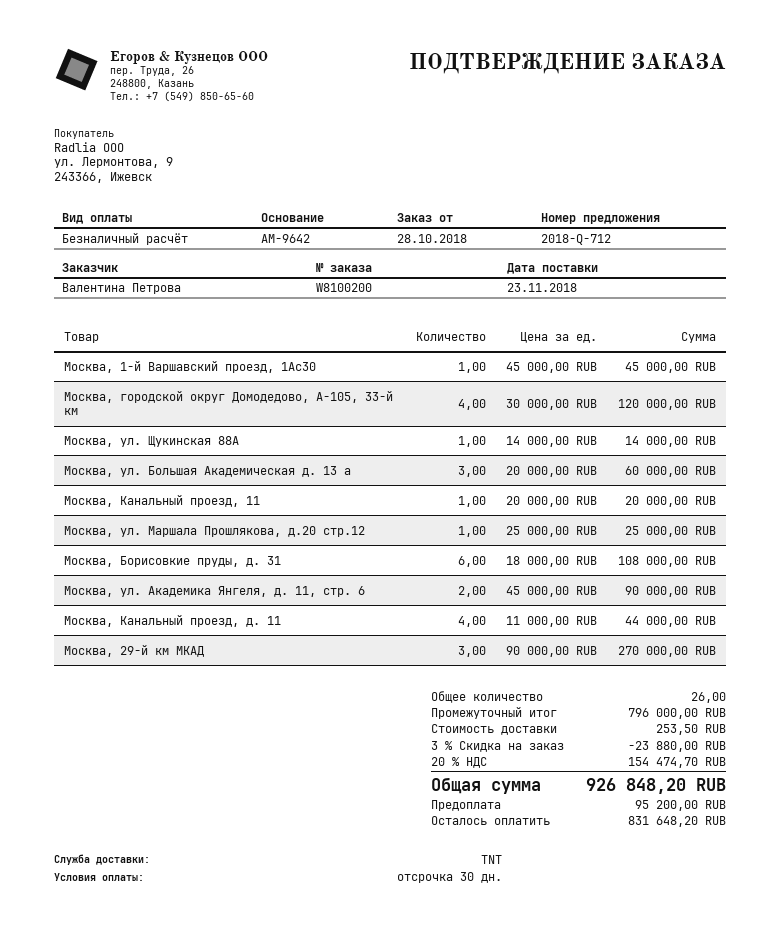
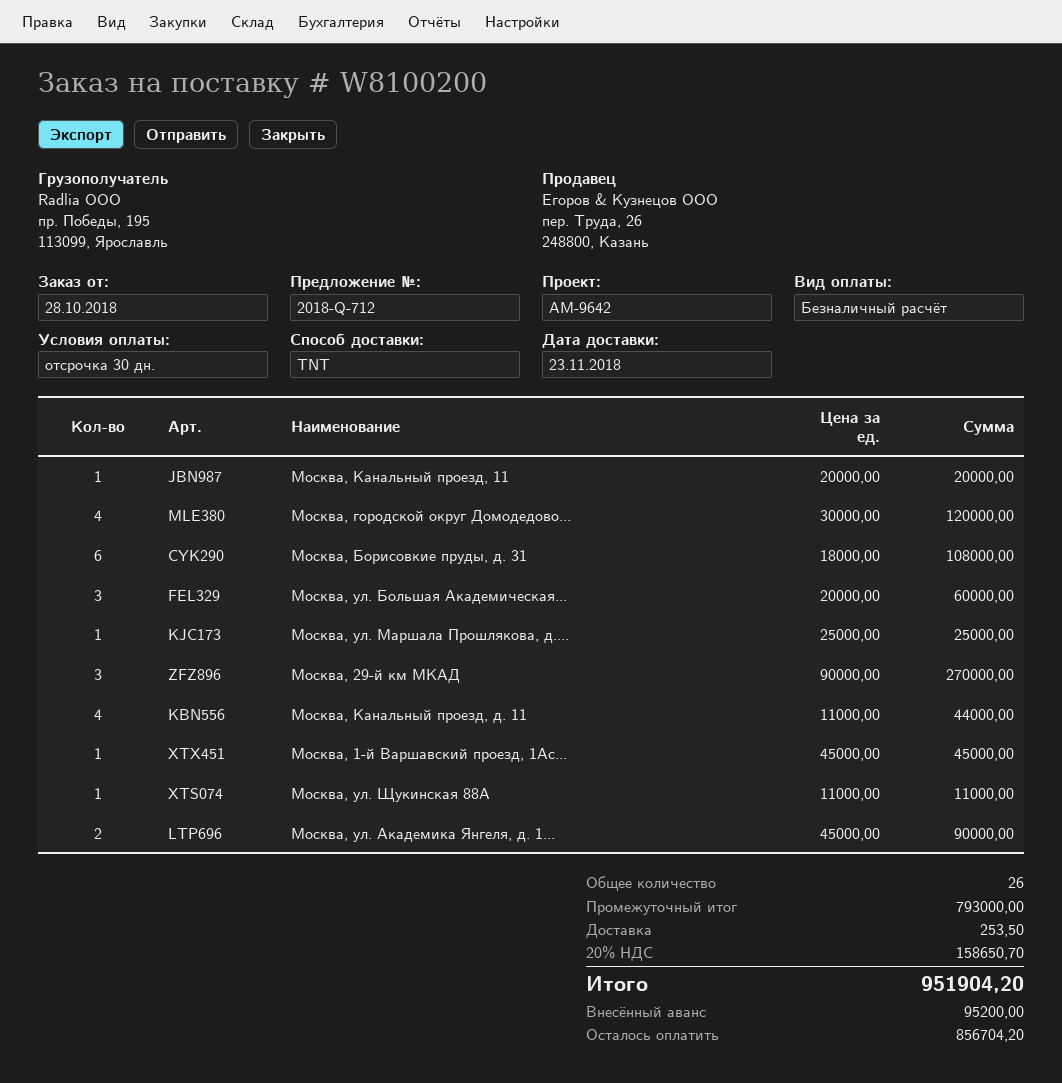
Москва, ул. Щукинская 88А: 1 x 14000.00 = 14000.00 -> 1 x 11000.00 = 11000.00
subtotal: 796000.00 -> 793000.00
discount: 3% = 23880.00 -> none
tax: 20% = 154474.70 -> 20% = 158650.70
total: 926848.20 -> 951904.20
balance: 831648.20 -> 856704.20

